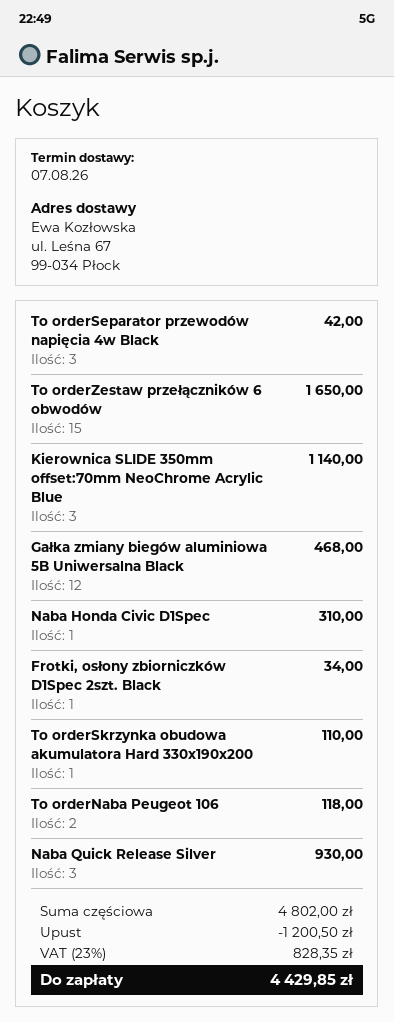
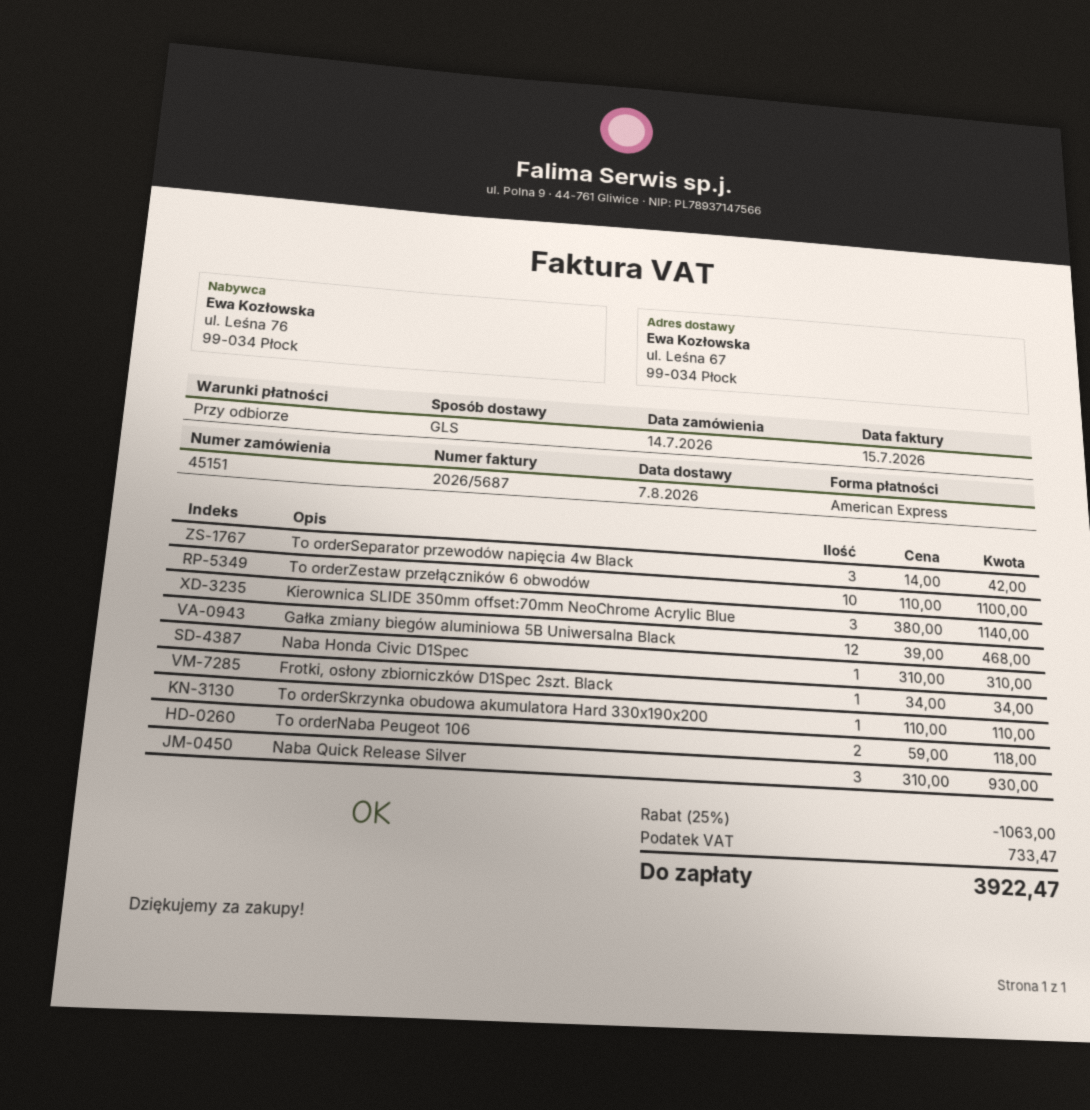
To orderZestaw przełączników 6 obwodów: 15 for 1650.00 -> 10 for 1100.00
discount: 1200.50 -> 1063.00
tax: 828.35 -> 733.47
total: 4429.85 -> 3922.47

